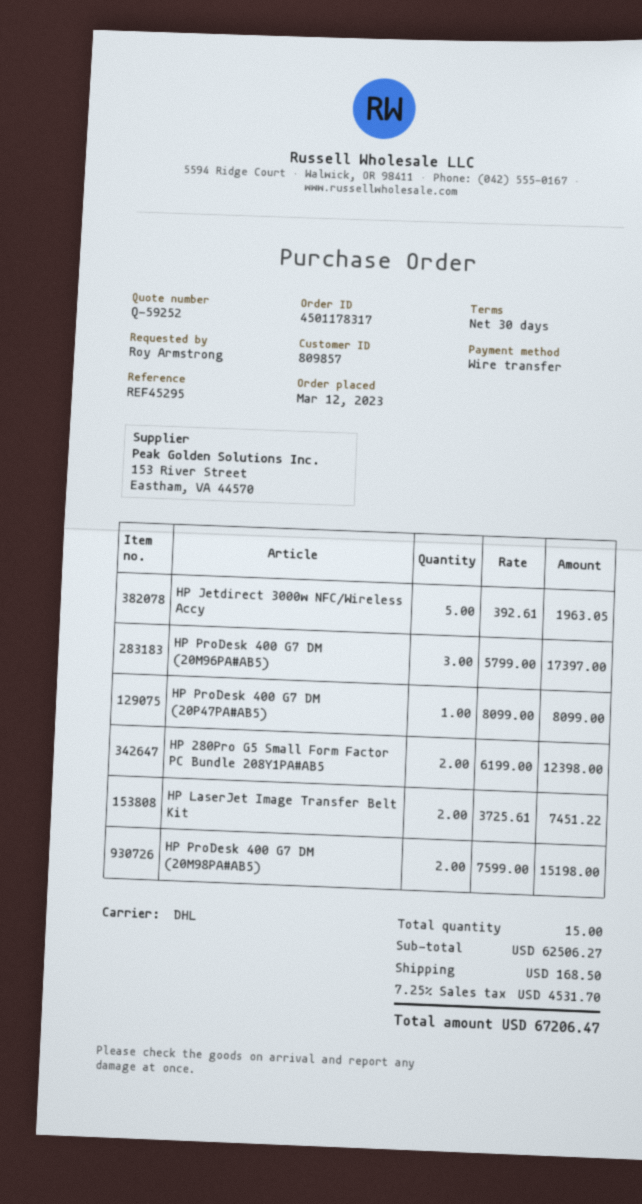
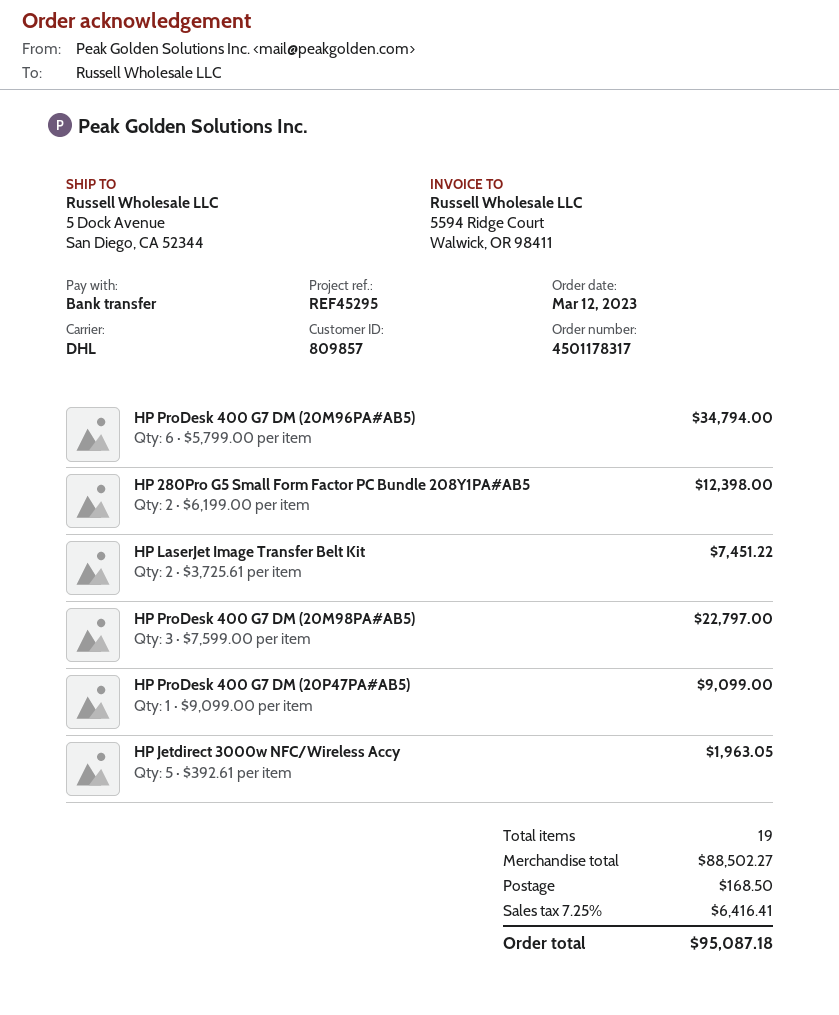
HP ProDesk 400 G7 DM (20M96PA#AB5): 3 x 5799.00 = 17397.00 -> 6 x 5799.00 = 34794.00
HP ProDesk 400 G7 DM (20P47PA#AB5): 1 x 8099.00 = 8099.00 -> 1 x 9099.00 = 9099.00
HP ProDesk 400 G7 DM (20M98PA#AB5): 2 x 7599.00 = 15198.00 -> 3 x 7599.00 = 22797.00
total quantity: 15 -> 19
subtotal: 62506.27 -> 88502.27
tax: 7.25% = 4531.70 -> 7.25% = 6416.41
total: 67206.47 -> 95087.18

